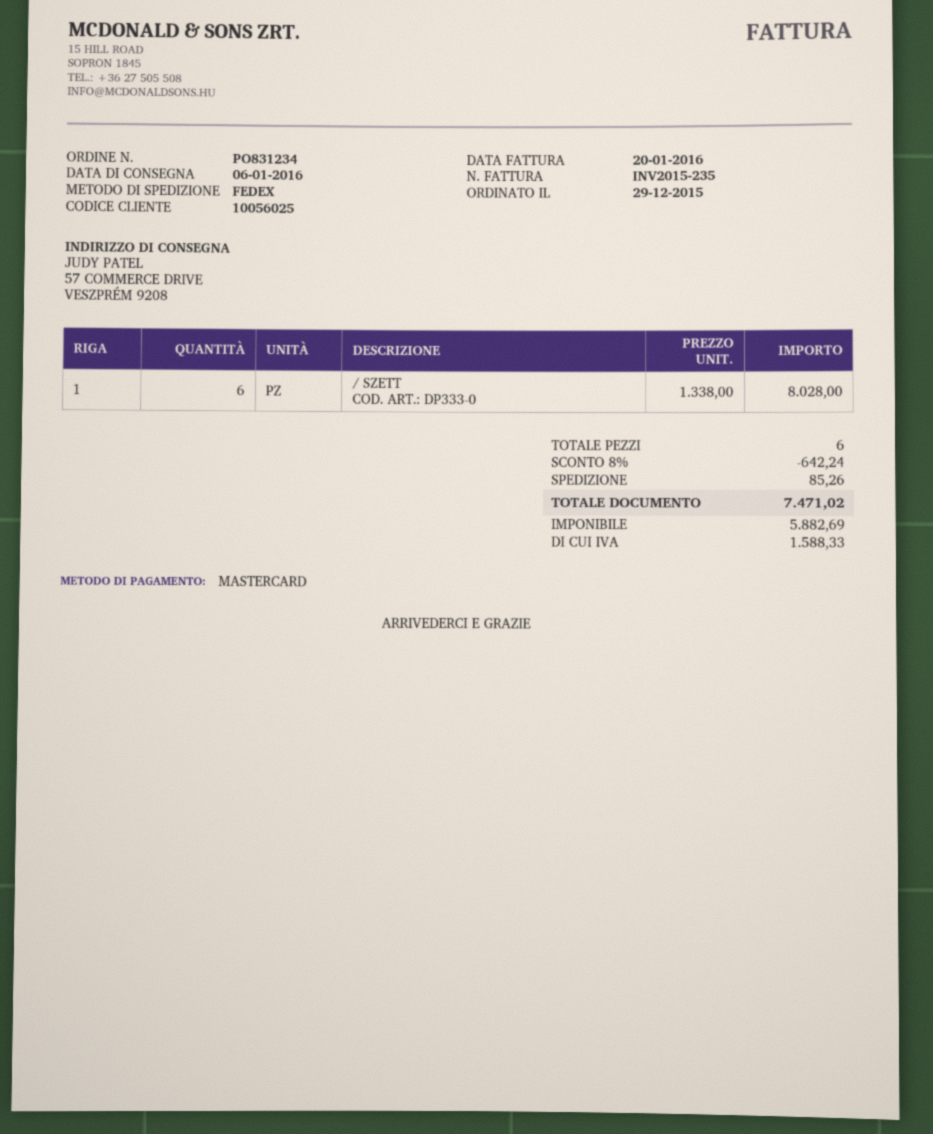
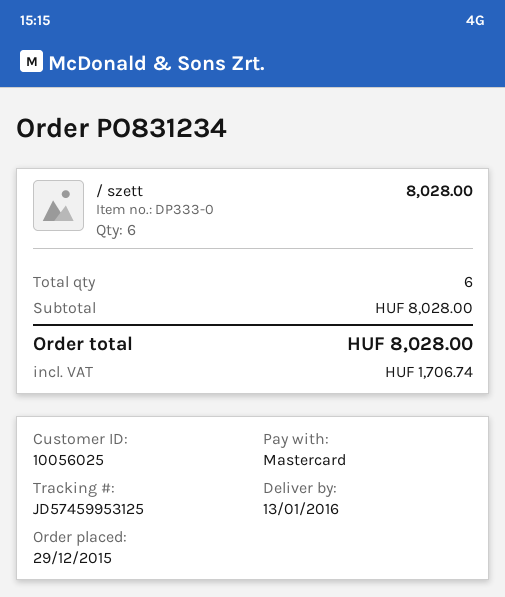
delivery date: 2016-01-06 -> 2016-01-13
discount: 8% = 642.24 -> none
shipping: 85.26 -> none
tax: 1588.33 -> 1706.74
total: 7471.02 -> 8028.00

